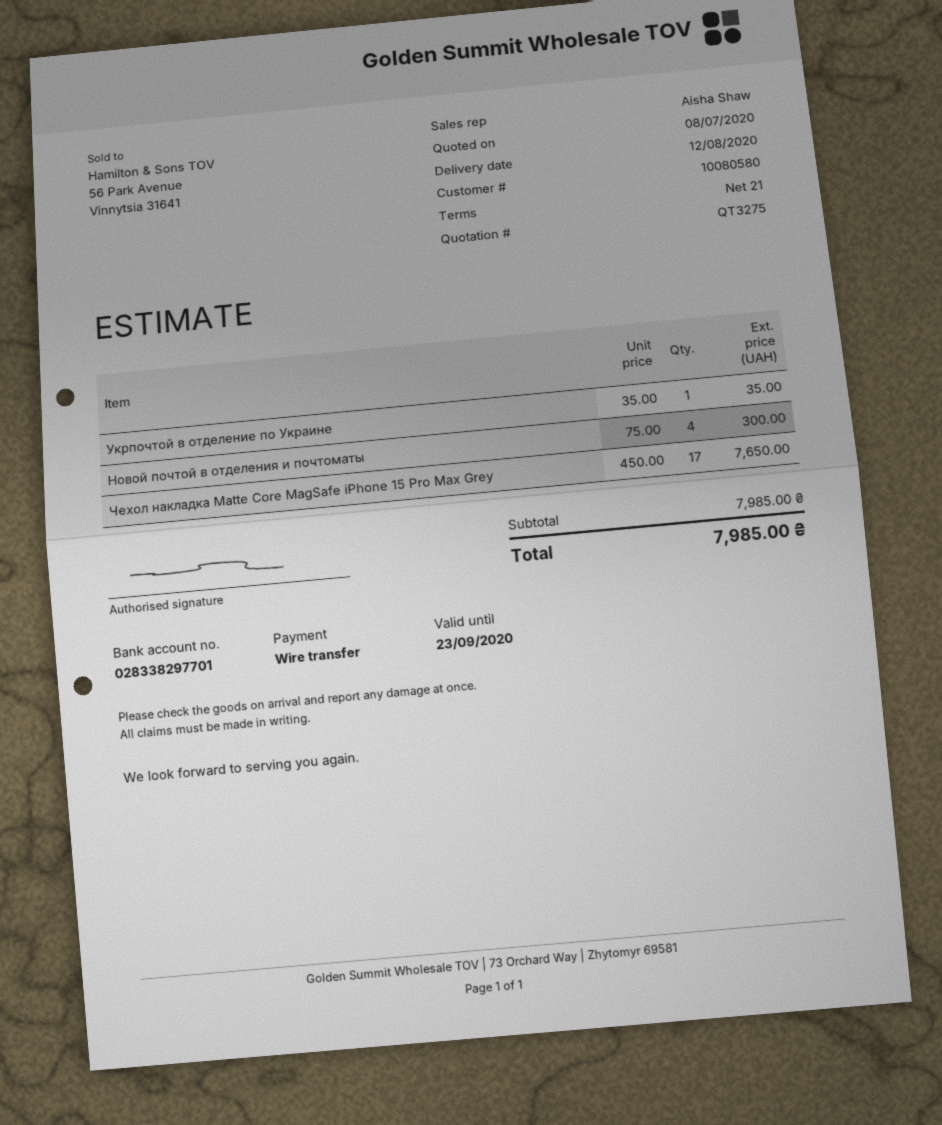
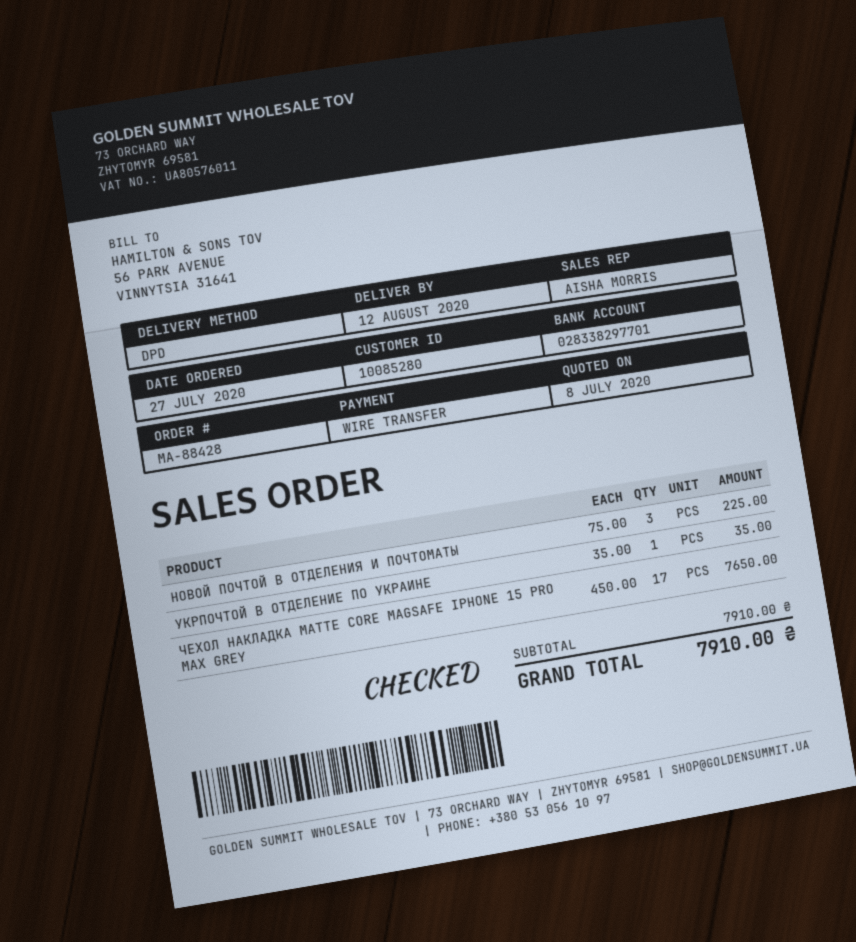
customer number: 10080580 -> 10085280
sales rep: Aisha Shaw -> AISHA MORRIS
Новой почтой в отделения и почтоматы: 4 x 75.00 = 300.00 -> 3 x 75.00 = 225.00
subtotal: 7985.00 -> 7910.00
total: 7985.00 -> 7910.00

